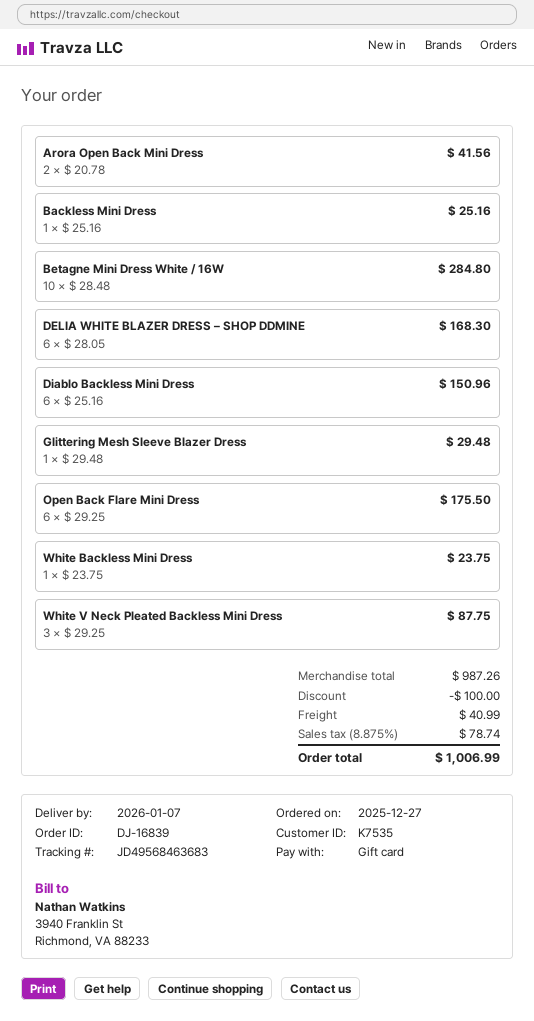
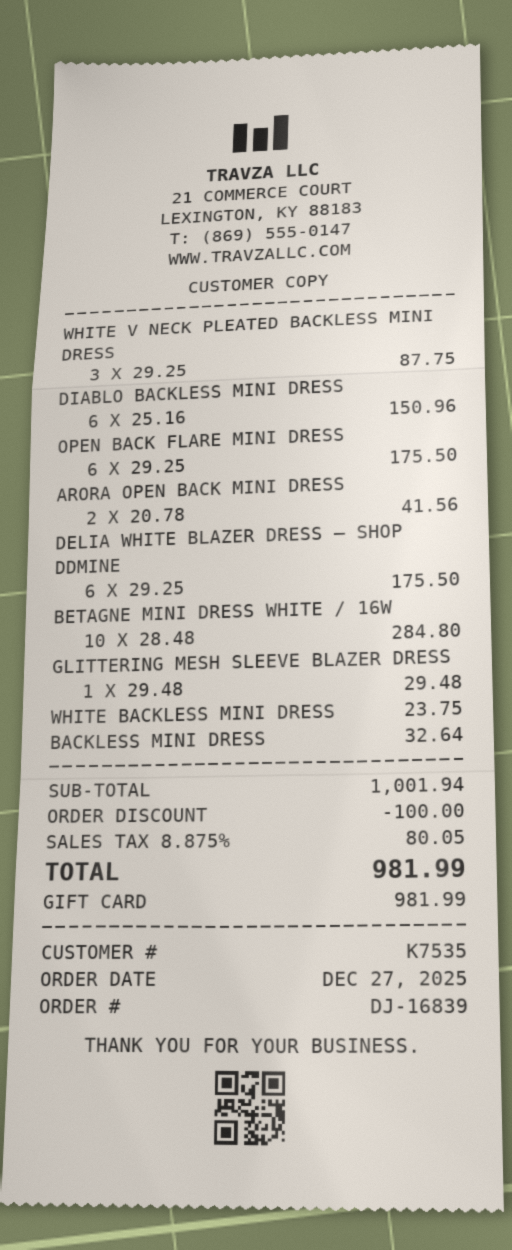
Backless Mini Dress: 1 x 25.16 = 25.16 -> 1 x 32.64 = 32.64
DELIA WHITE BLAZER DRESS – SHOP DDMINE: 6 x 28.05 = 168.30 -> 6 x 29.25 = 175.50
subtotal: 987.26 -> 1001.94
shipping: 40.99 -> none
tax: 8.875% = 78.74 -> 8.875% = 80.05
total: 1006.99 -> 981.99

